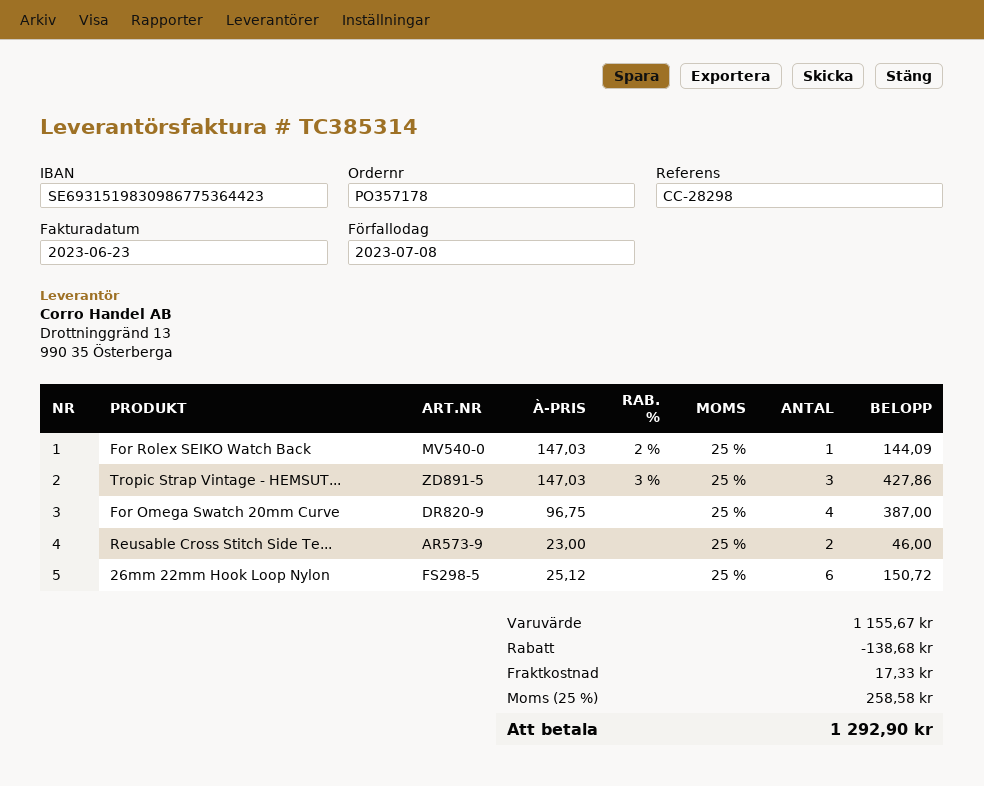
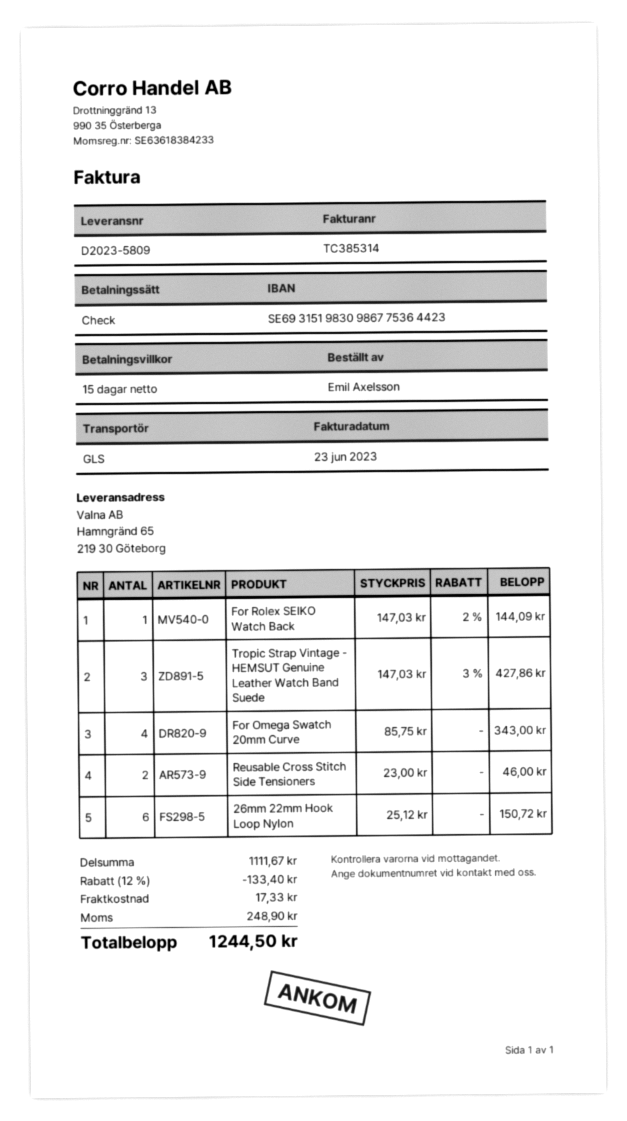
For Omega Swatch 20mm Curve: 4 x 96.75 = 387.00 -> 4 x 85.75 = 343.00
subtotal: 1155.67 -> 1111.67
discount: 138.68 -> 133.40
tax: 258.58 -> 248.90
total: 1292.90 -> 1244.50

